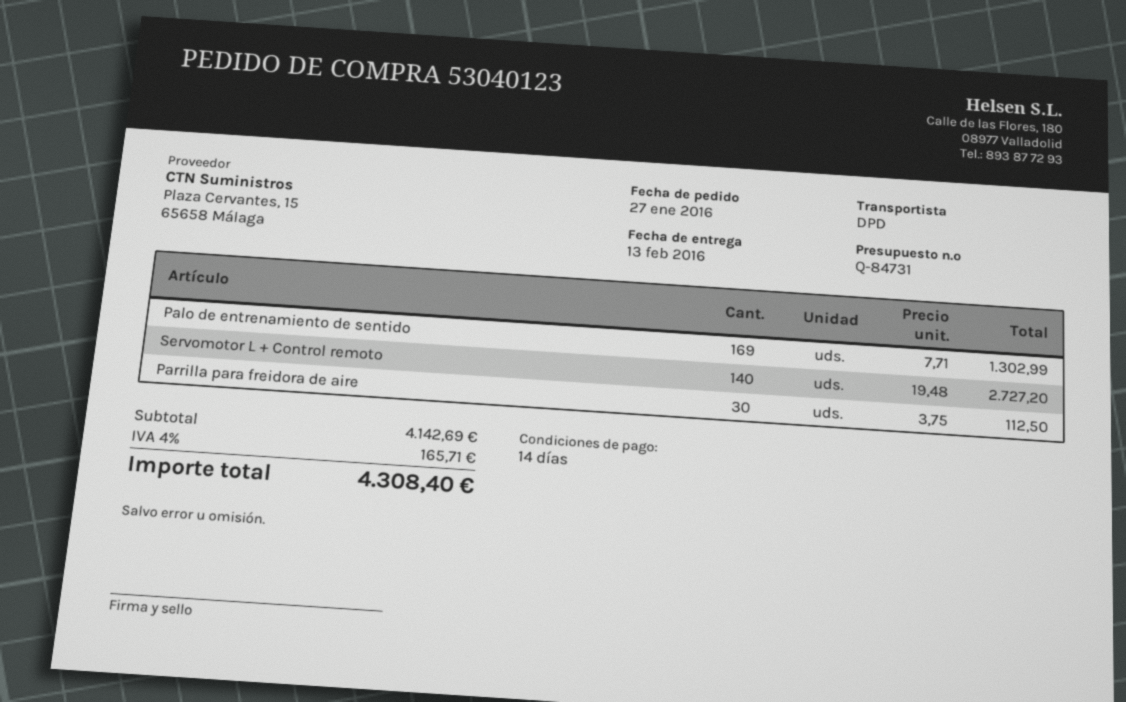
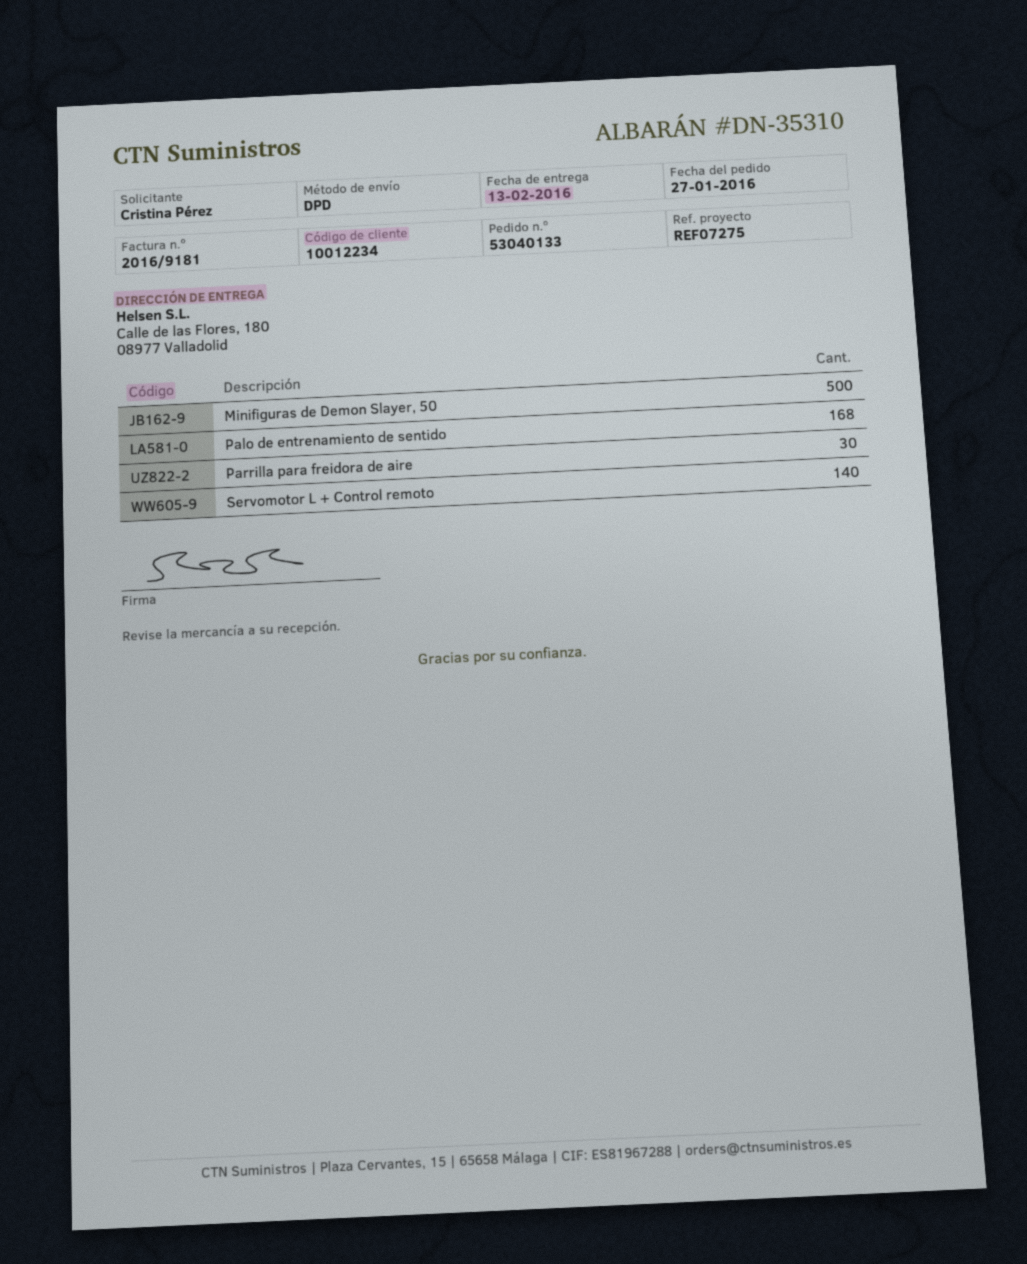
order number: 53040123 -> 53040133
Palo de entrenamiento de sentido: 169 -> 168
Minifiguras de Demon Slayer, 50: none -> 500

